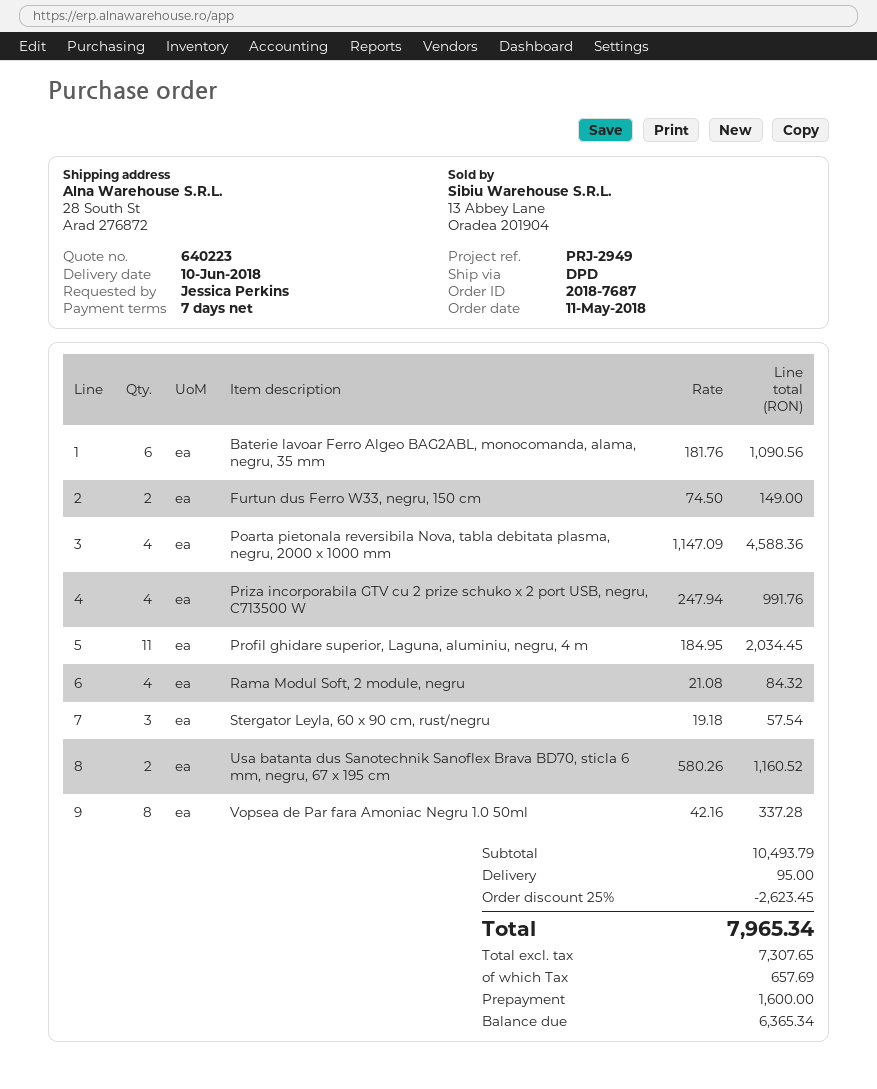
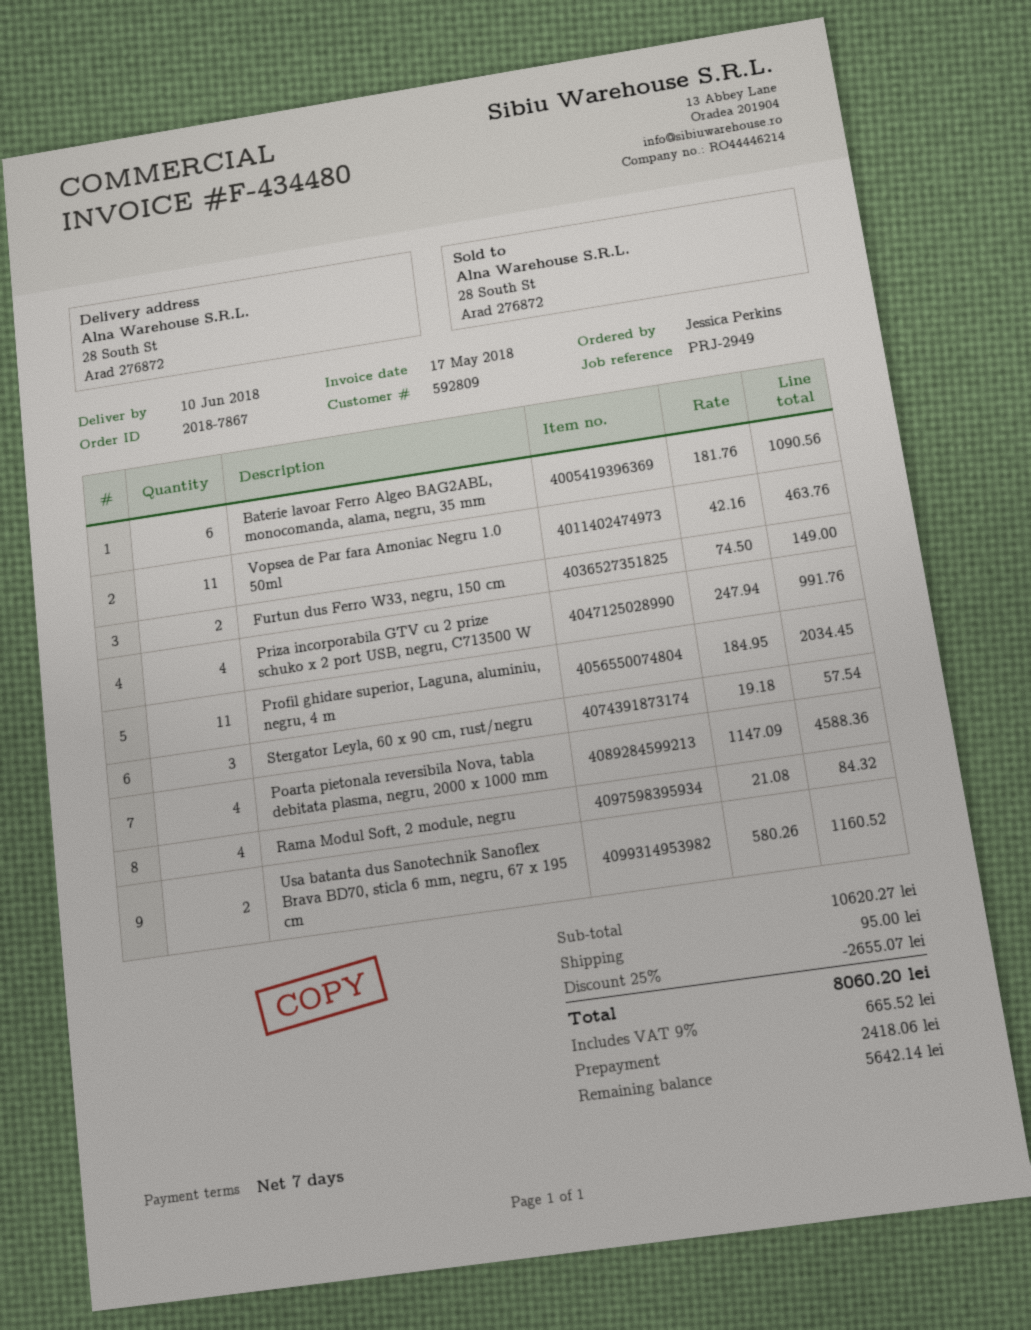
order number: 2018-7687 -> 2018-7867
Vopsea de Par fara Amoniac Negru 1.0 50ml: 8 x 42.16 = 337.28 -> 11 x 42.16 = 463.76
subtotal: 10493.79 -> 10620.27
discount: 25% = 2623.45 -> 25% = 2655.07
tax: 657.69 -> 665.52
total: 7965.34 -> 8060.20
deposit: 1600.00 -> 2418.06
balance: 6365.34 -> 5642.14

